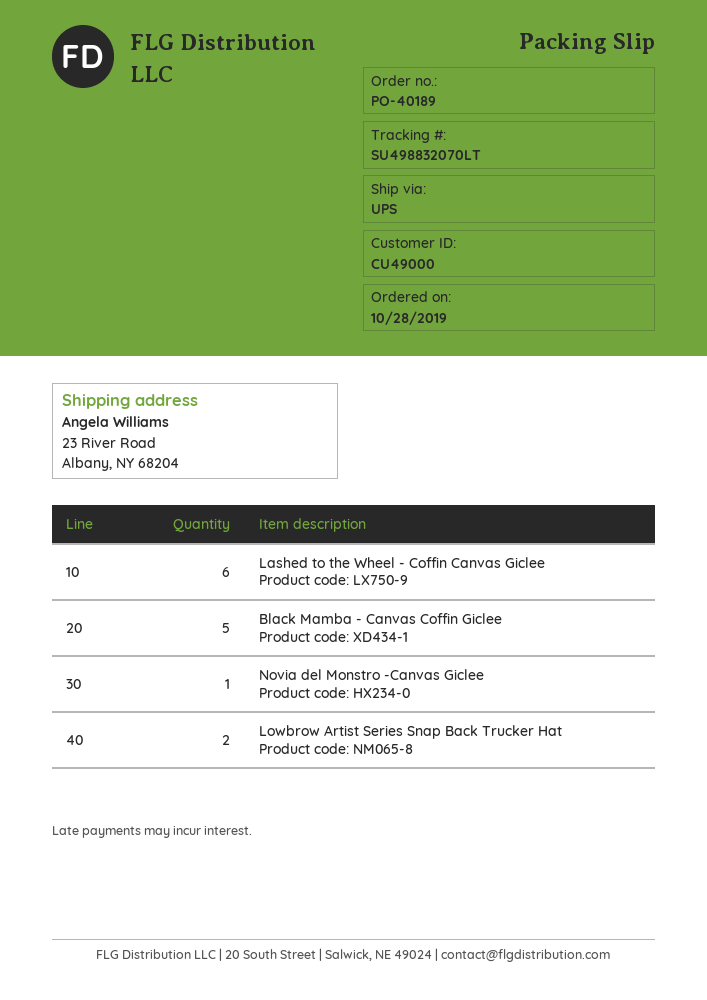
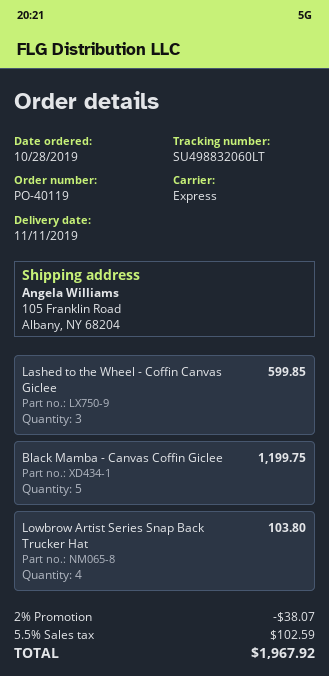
order number: PO-40189 -> PO-40119
shipping method: UPS -> express
tracking number: SU498832070LT -> SU498832060LT
ship to: 23 River Road, Albany, NY 68204 -> 105 Franklin Road, Albany, NY 68204
Lashed to the Wheel - Coffin Canvas Giclee: 6 -> 3
Novia del Monstro -Canvas Giclee: 1 -> none
Lowbrow Artist Series Snap Back Trucker Hat: 2 -> 4

